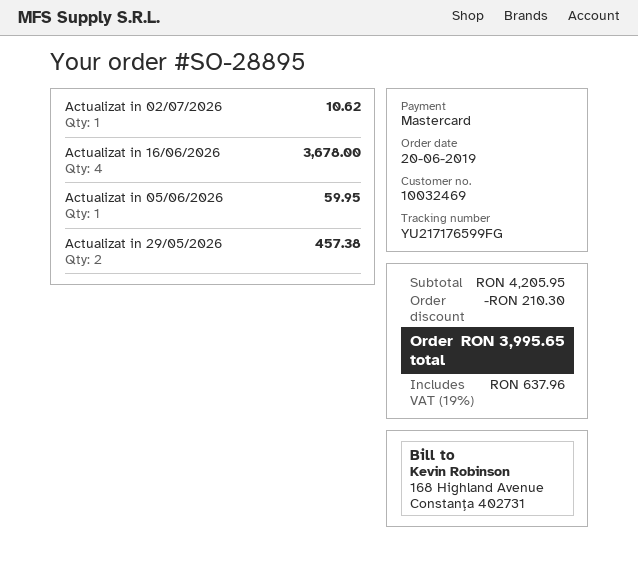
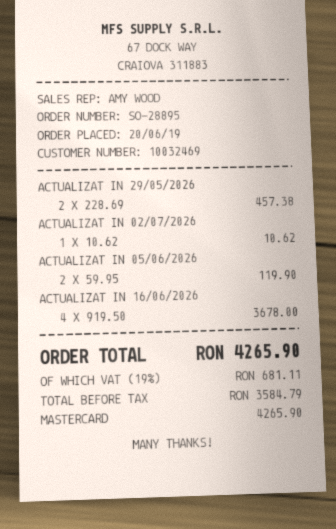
Actualizat in 05/06/2026: 1 for 59.95 -> 2 for 119.90
discount: 210.30 -> none
tax: 19% = 637.96 -> 19% = 681.11
total: 3995.65 -> 4265.90

